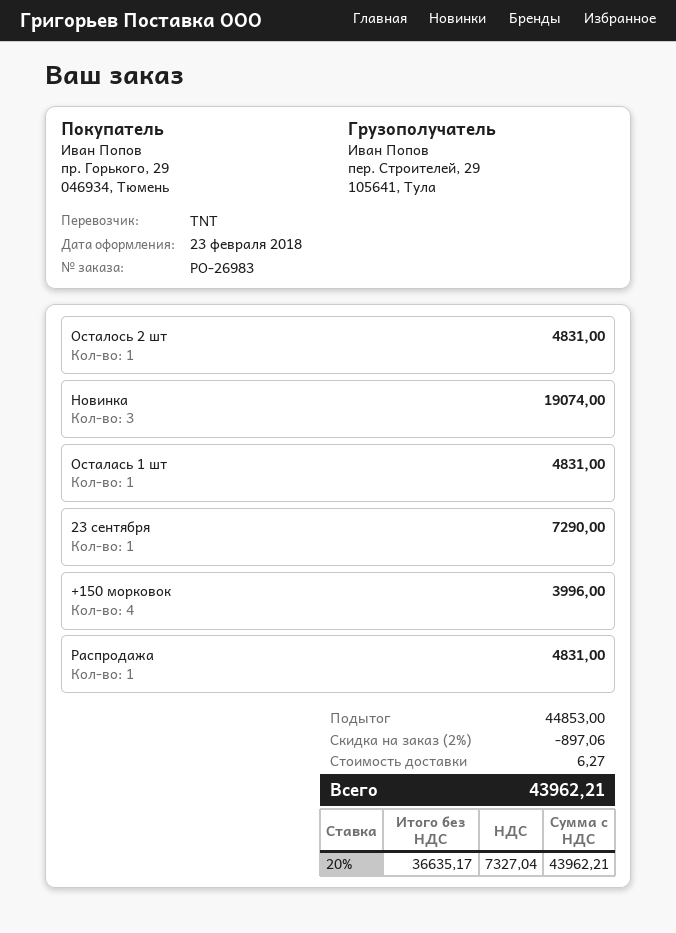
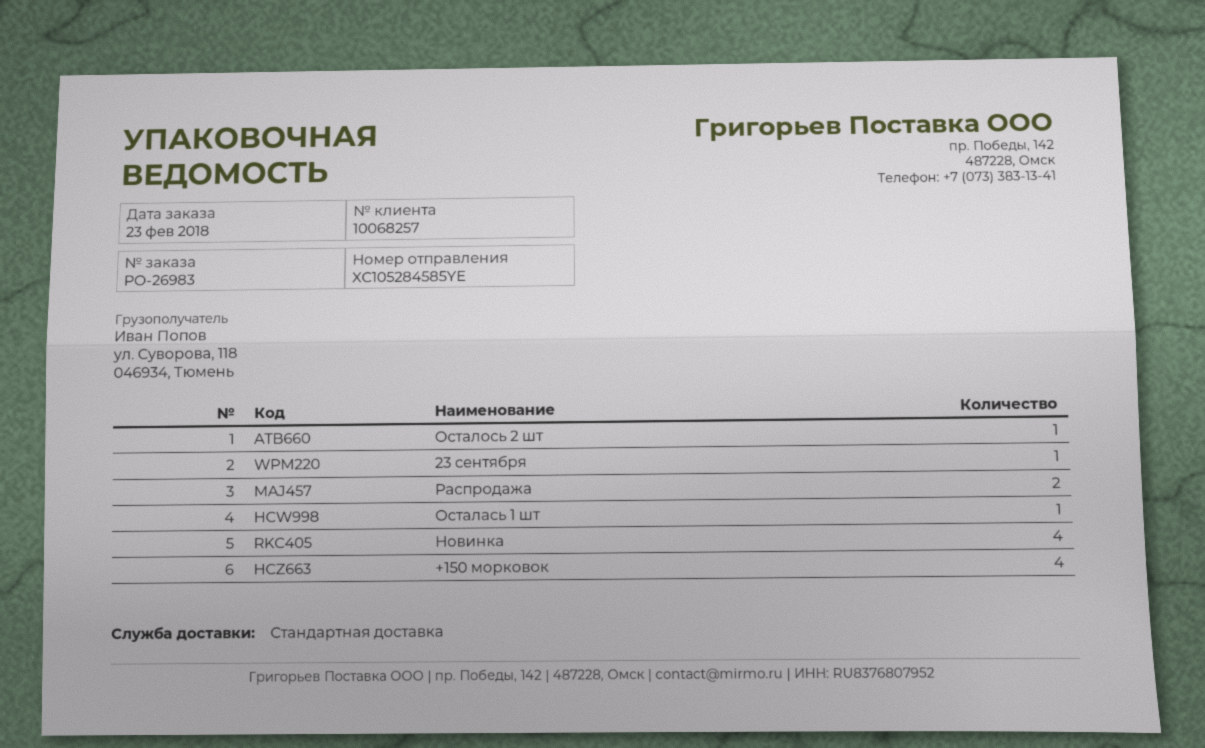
shipping method: TNT -> standard
ship to: пер. Строителей, 29, 105641, Тула -> ул. Суворова, 118, 046934, Тюмень
Новинка: 3 -> 4
Распродажа: 1 -> 2

